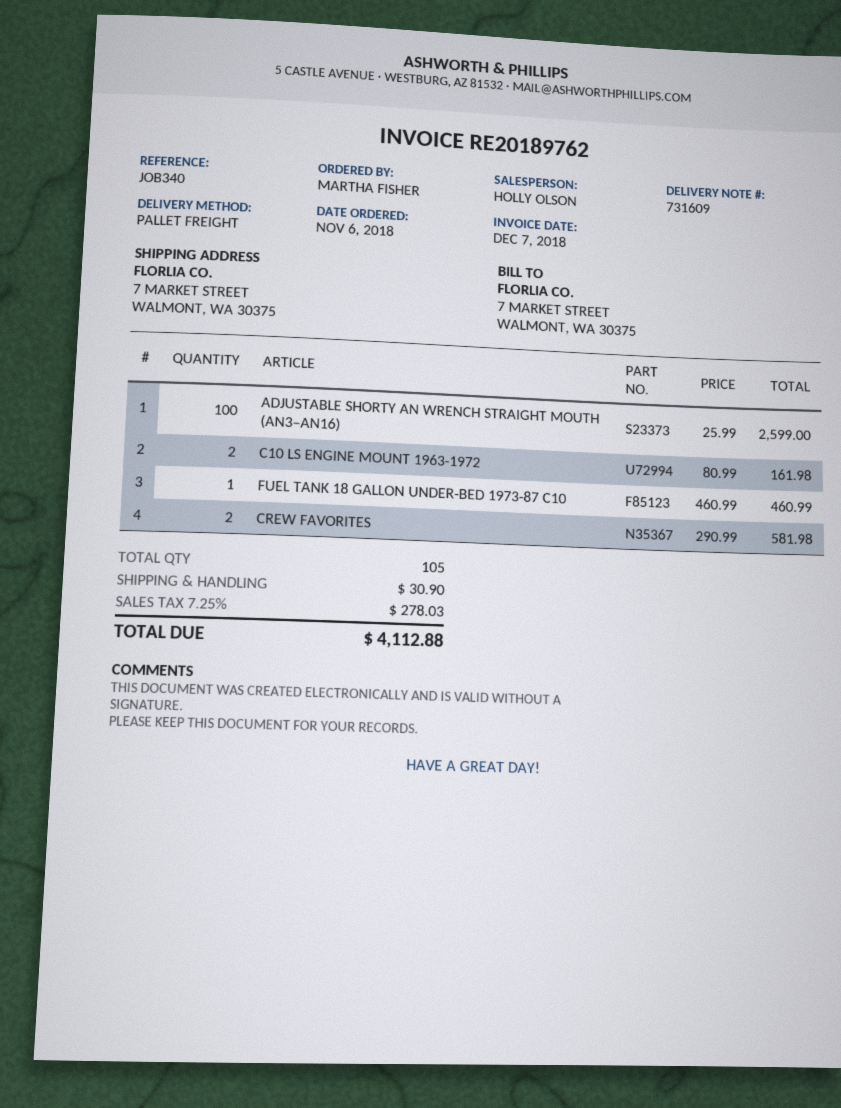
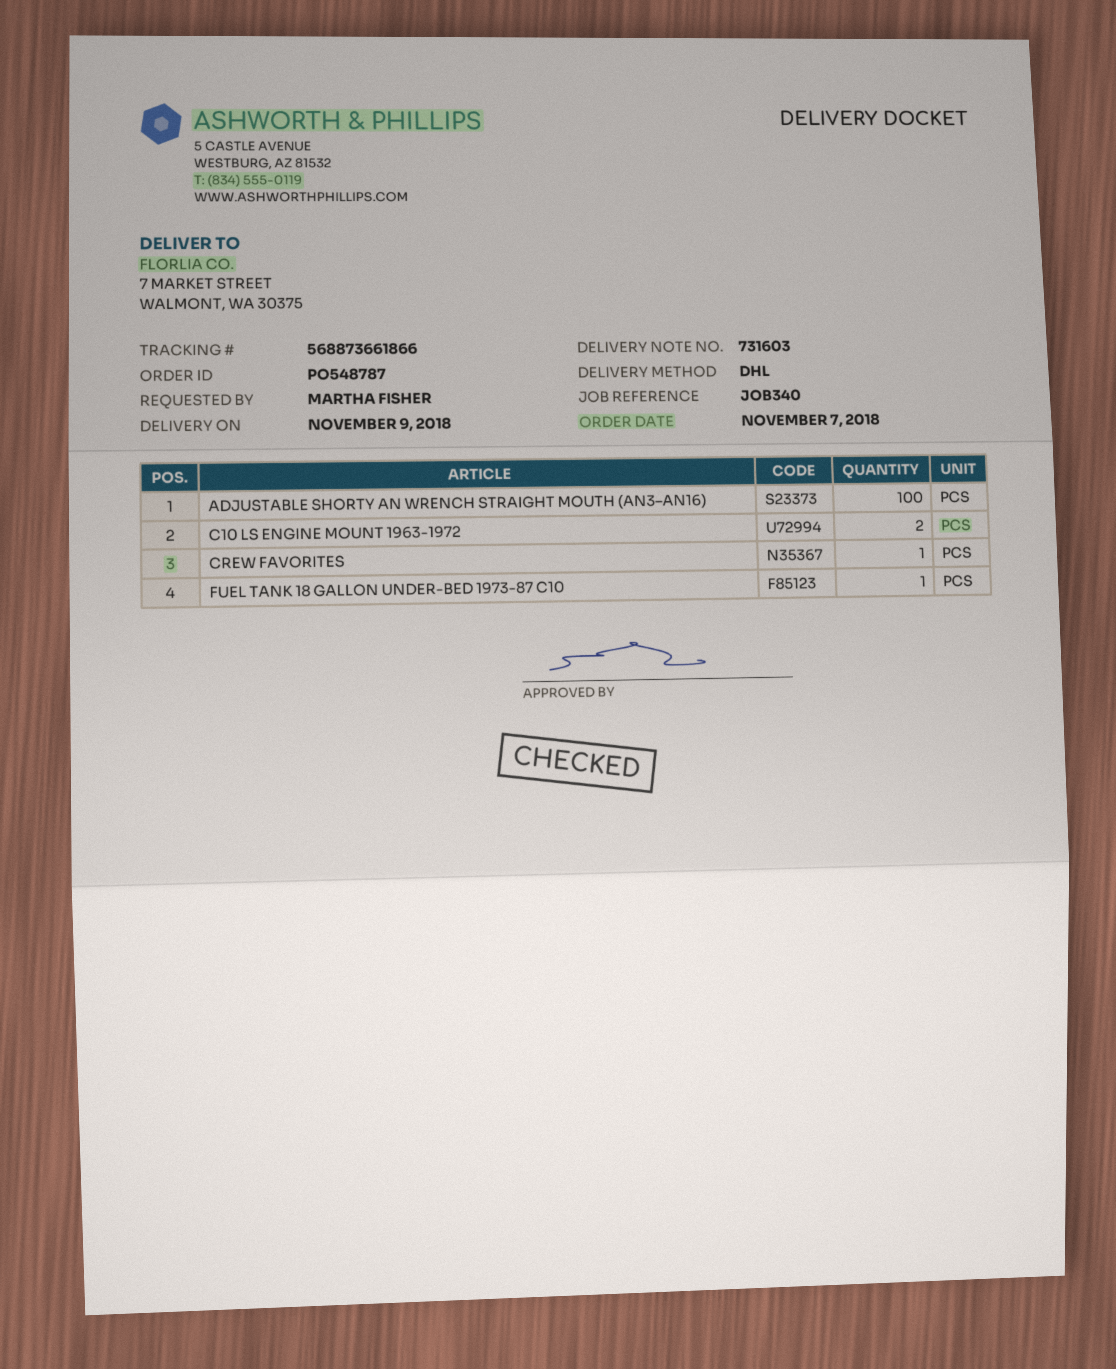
order date: 2018-11-06 -> 2018-11-07
delivery note number: 731609 -> 731603
shipping method: pallet freight -> DHL
CREW FAVORITES: 2 -> 1

